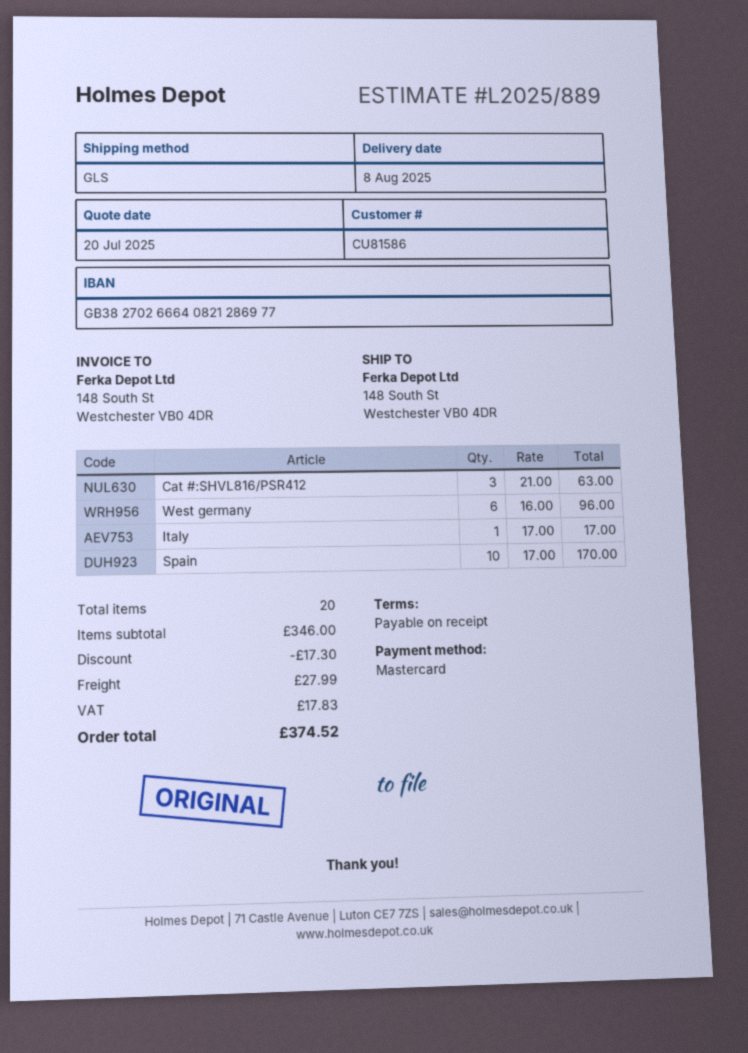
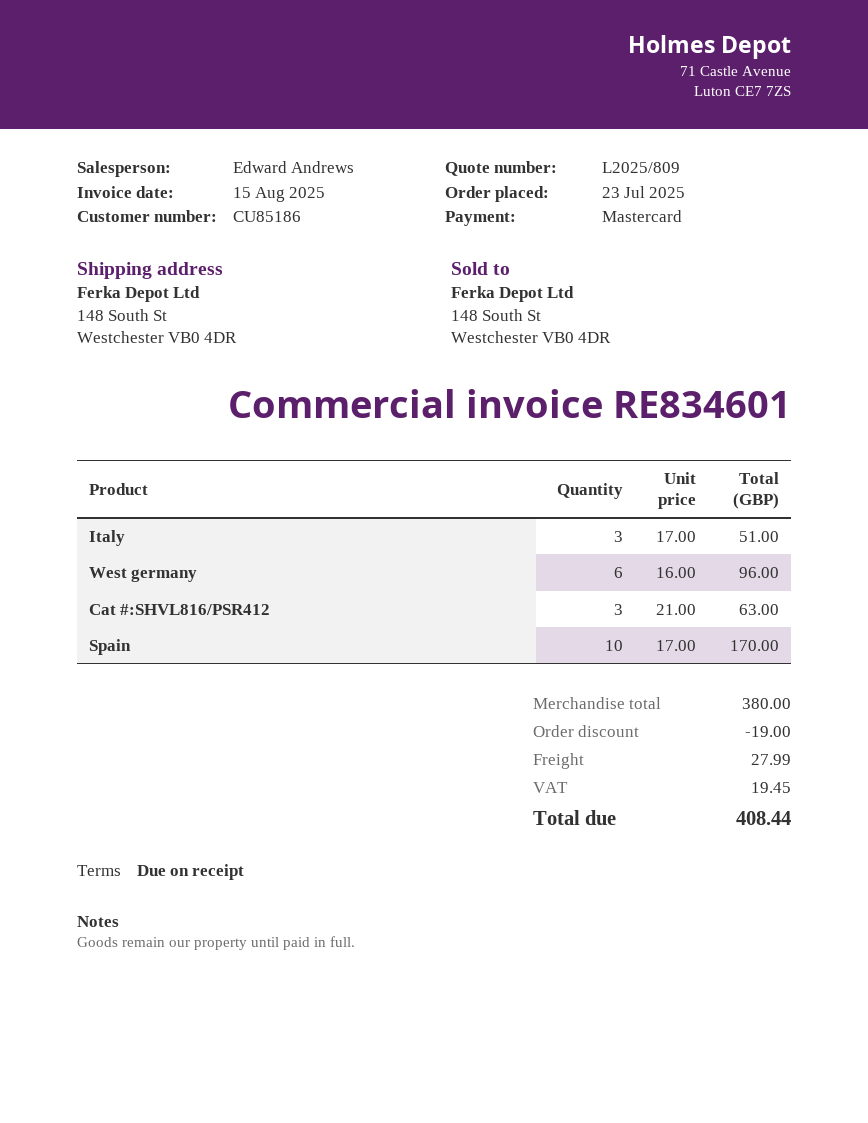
quote number: L2025/889 -> L2025/809
customer number: CU81586 -> CU85186
Italy: 1 x 17.00 = 17.00 -> 3 x 17.00 = 51.00
subtotal: 346.00 -> 380.00
discount: 17.30 -> 19.00
tax: 17.83 -> 19.45
total: 374.52 -> 408.44

